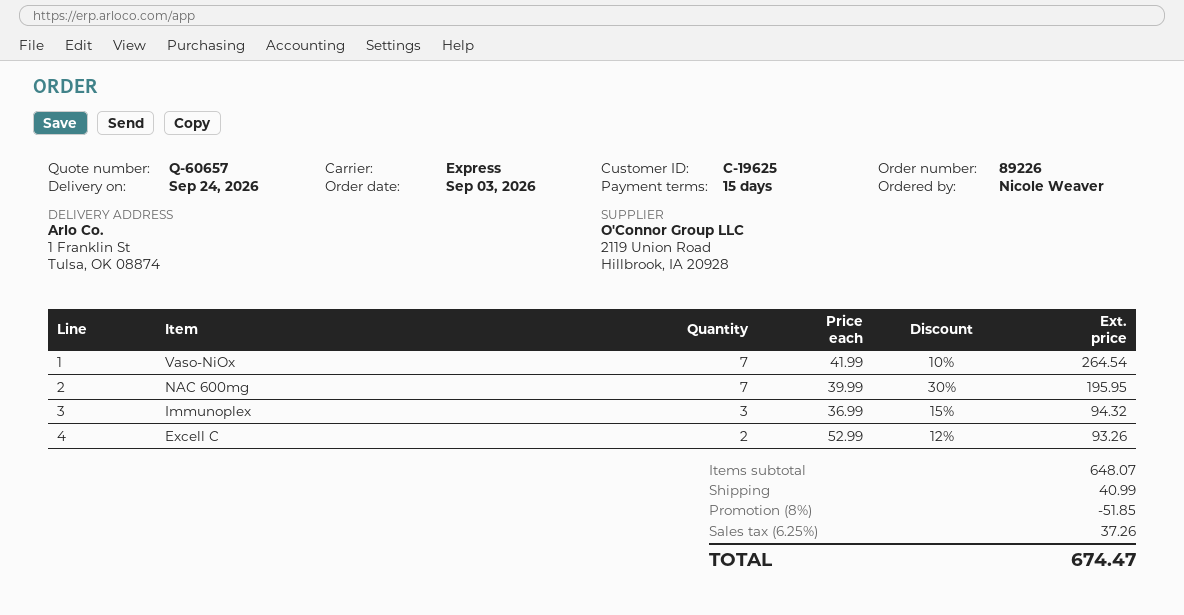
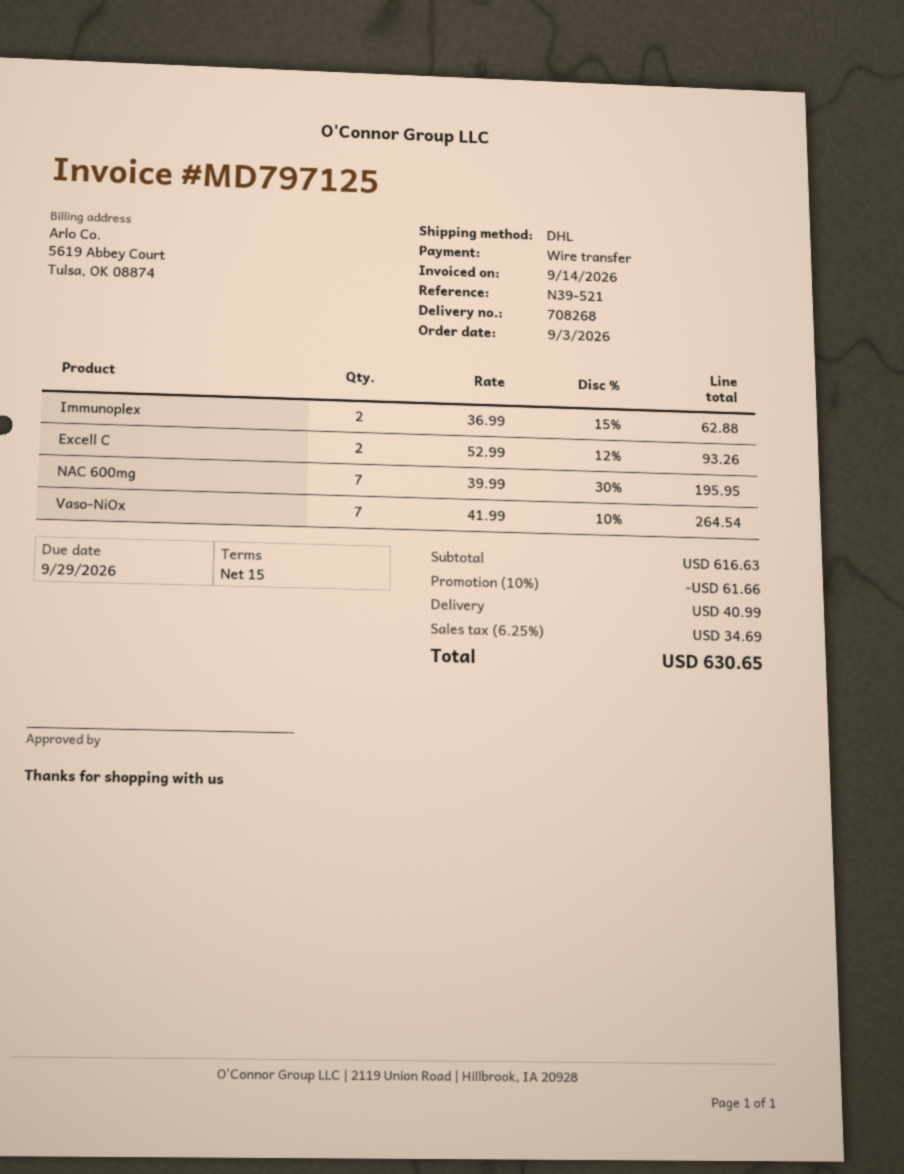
shipping method: express -> DHL
Immunoplex: 3 x 36.99 - 15% = 94.32 -> 2 x 36.99 - 15% = 62.88
subtotal: 648.07 -> 616.63
discount: 8% = 51.85 -> 10% = 61.66
tax: 6.25% = 37.26 -> 6.25% = 34.69
total: 674.47 -> 630.65

